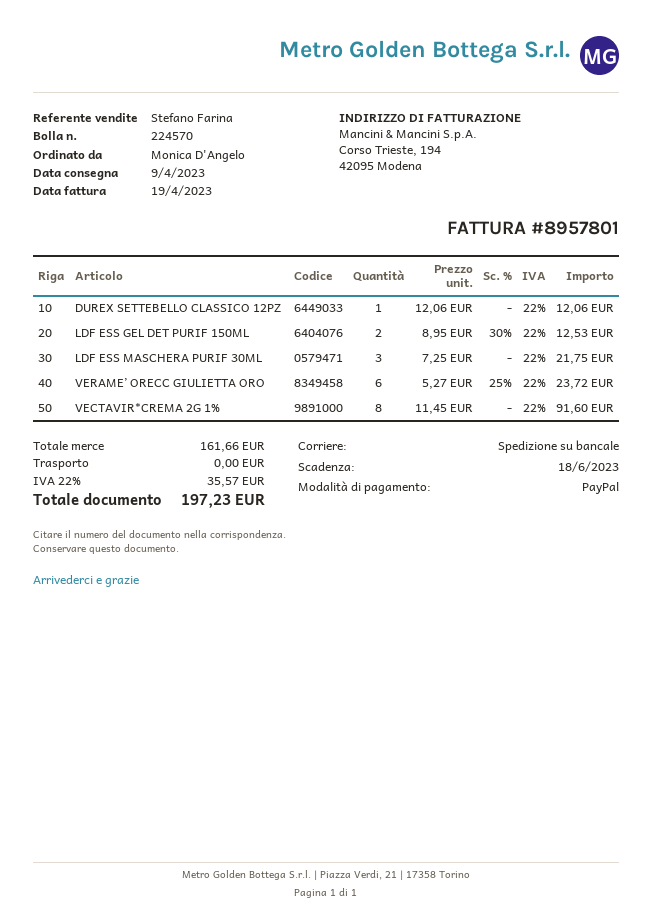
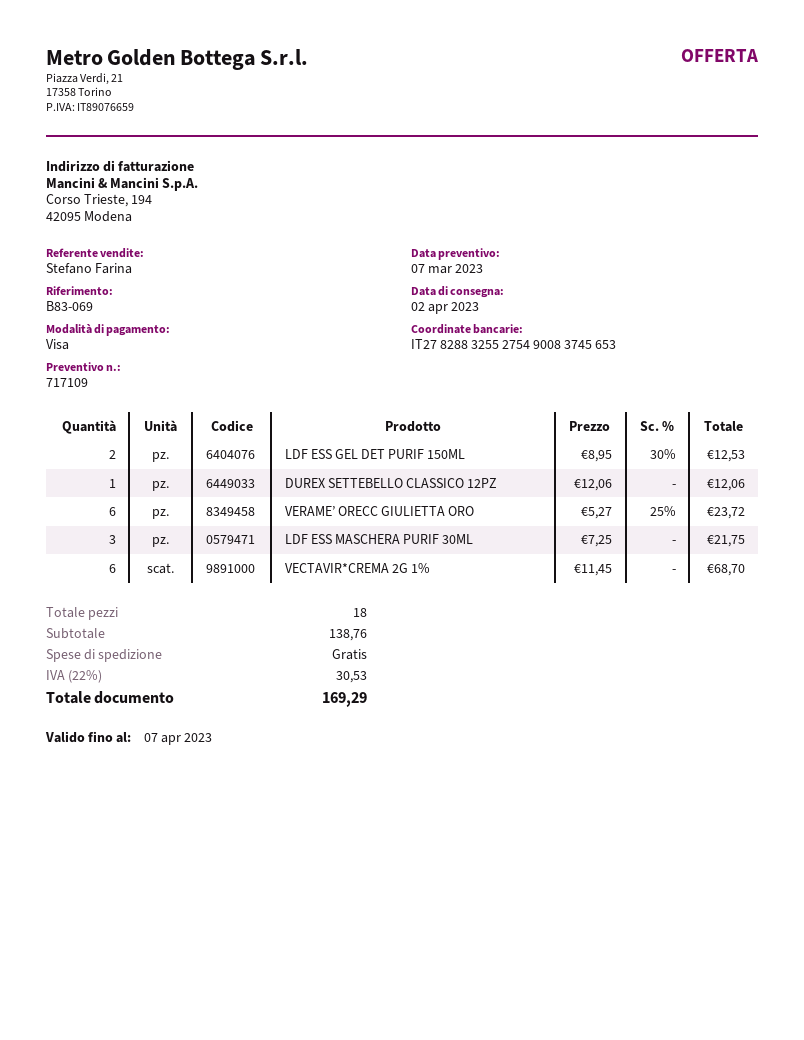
delivery date: 2023-04-09 -> 2023-04-02
payment method: PayPal -> Visa
VECTAVIR*CREMA 2G 1%: 8 x 11.45 = 91.60 -> 6 x 11.45 = 68.70
subtotal: 161.66 -> 138.76
tax: 22% = 35.57 -> 22% = 30.53
total: 197.23 -> 169.29

